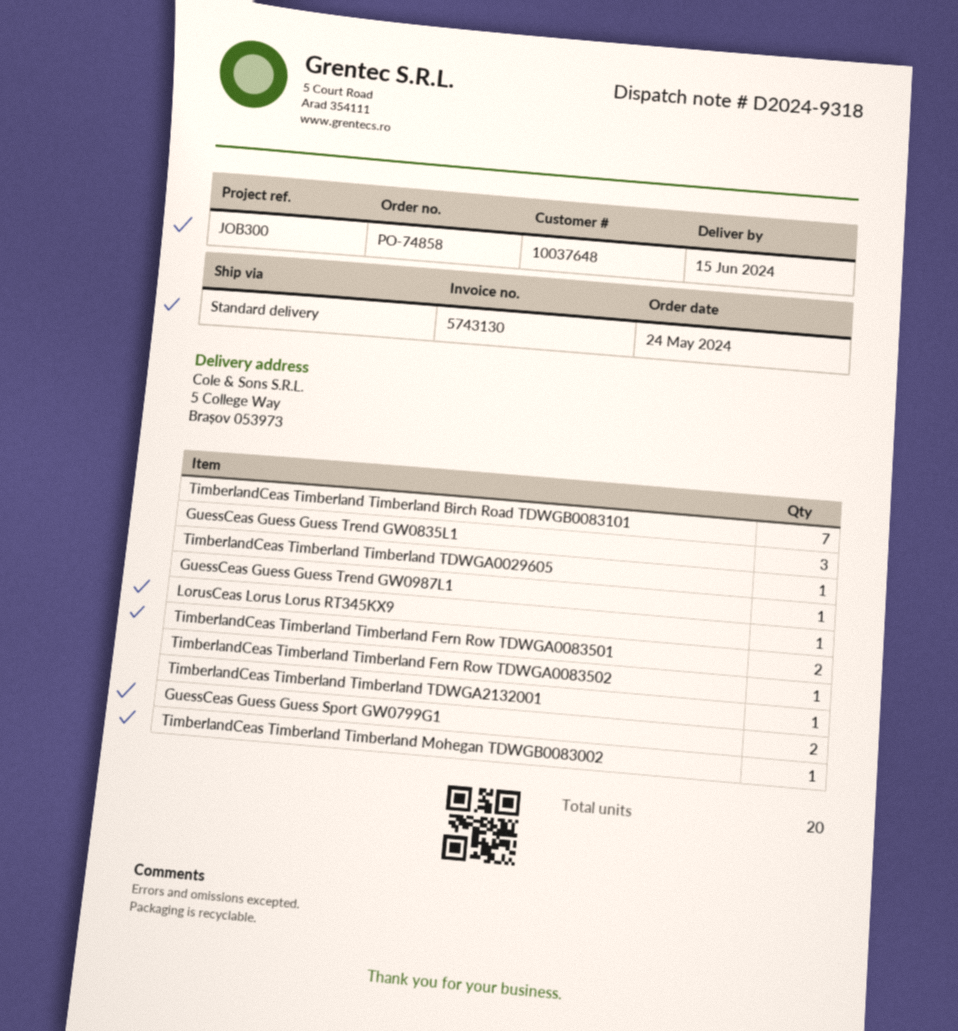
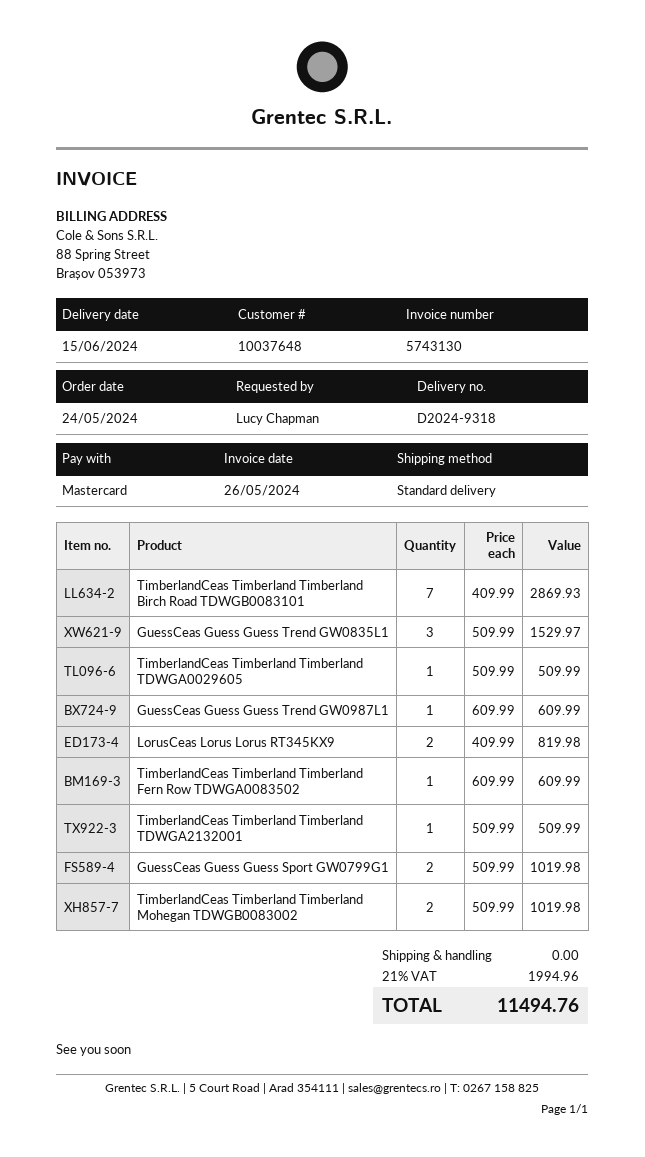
LorusCeas Lorus Lorus RT345KX9: 1 -> 2
TimberlandCeas Timberland Timberland Fern Row TDWGA0083501: 2 -> none
TimberlandCeas Timberland Timberland Mohegan TDWGB0083002: 1 -> 2

